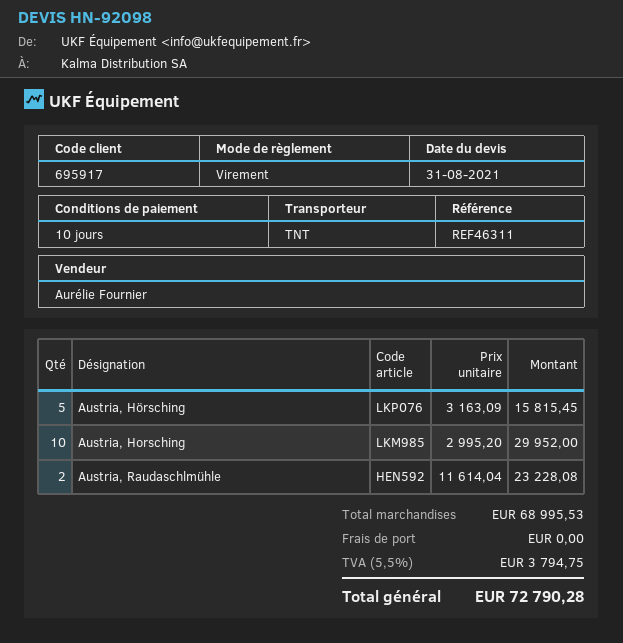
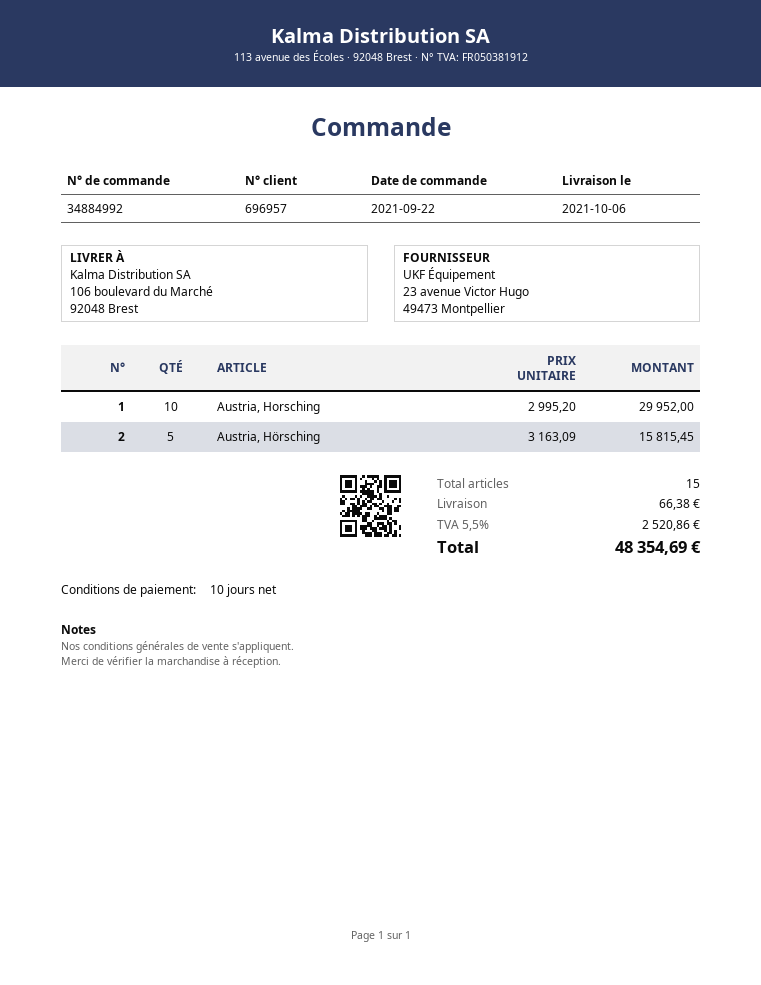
customer number: 695917 -> 696957
Austria, Raudaschlmühle: 2 x 11614.04 = 23228.08 -> none
shipping: 0.00 -> 66.38
tax: 5.5% = 3794.75 -> 5.5% = 2520.86
total: 72790.28 -> 48354.69

